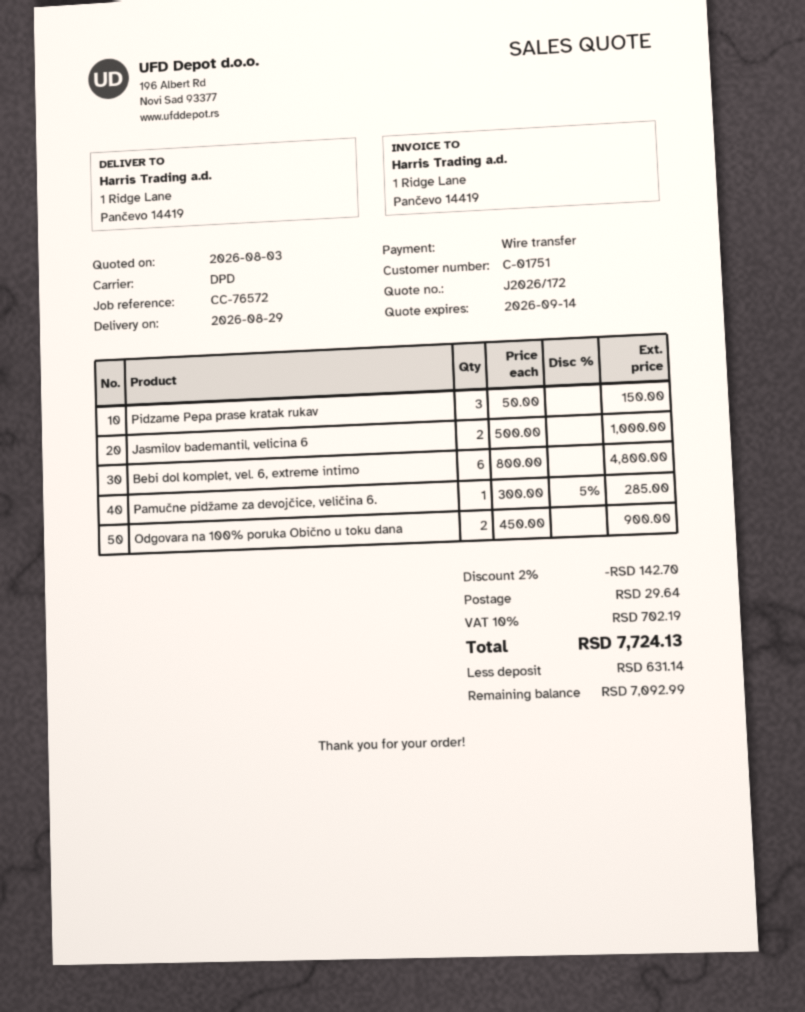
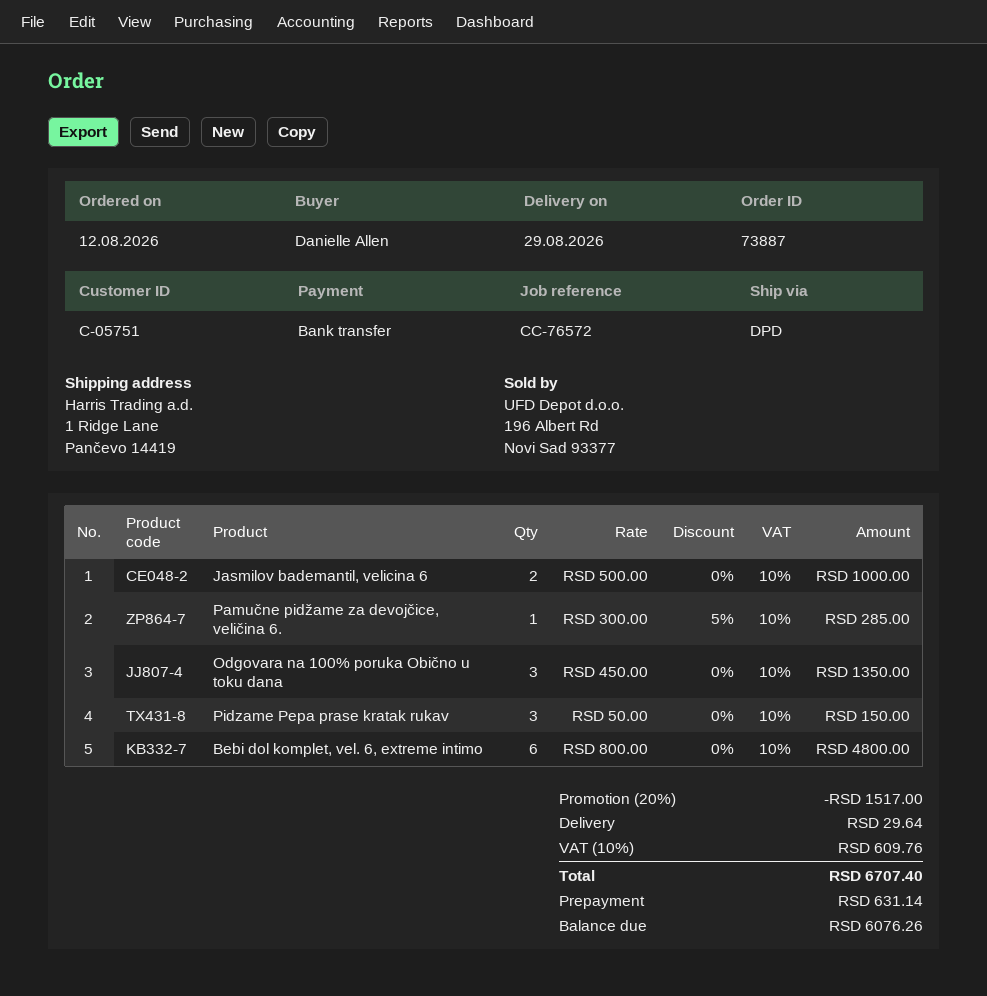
customer number: C-01751 -> C-05751
Odgovara na 100% poruka Obično u toku dana: 2 x 450.00 = 900.00 -> 3 x 450.00 = 1350.00
discount: 2% = 142.70 -> 20% = 1517.00
tax: 10% = 702.19 -> 10% = 609.76
total: 7724.13 -> 6707.40
balance: 7092.99 -> 6076.26

